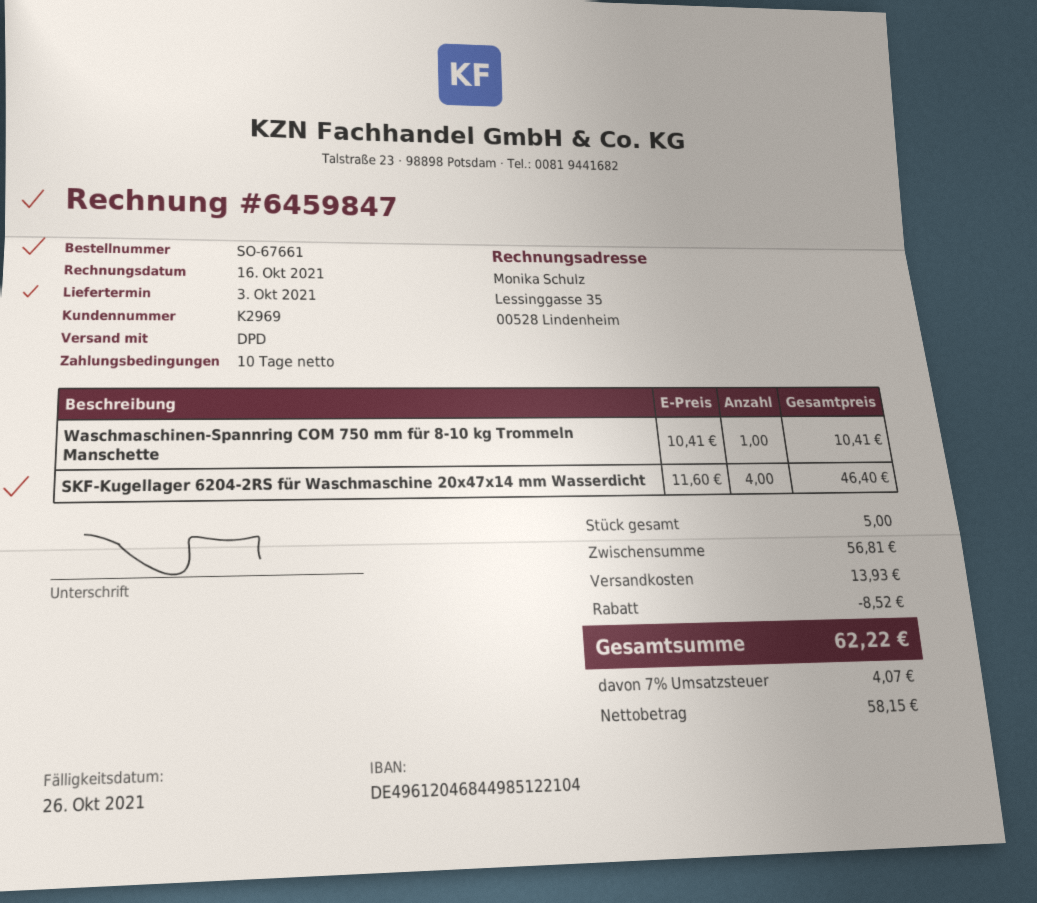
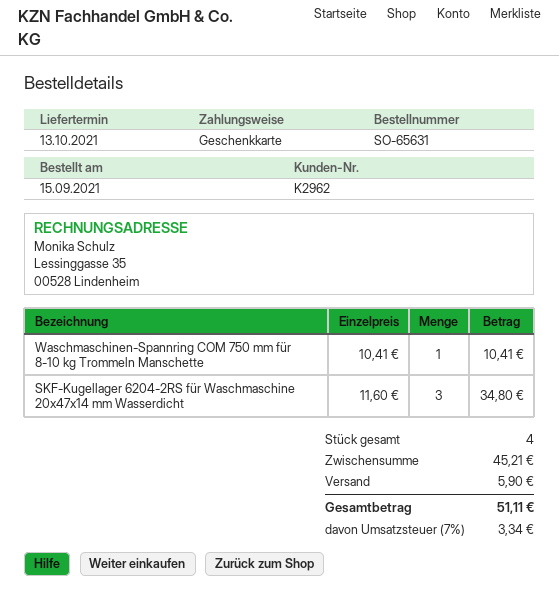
order number: SO-67661 -> SO-65631
delivery date: 2021-10-03 -> 2021-10-13
customer number: K2969 -> K2962
SKF-Kugellager 6204-2RS für Waschmaschine 20x47x14 mm Wasserdicht: 4 x 11.60 = 46.40 -> 3 x 11.60 = 34.80
total quantity: 5 -> 4
subtotal: 56.81 -> 45.21
discount: 8.52 -> none
shipping: 13.93 -> 5.90
tax: 7% = 4.07 -> 7% = 3.34
total: 62.22 -> 51.11

